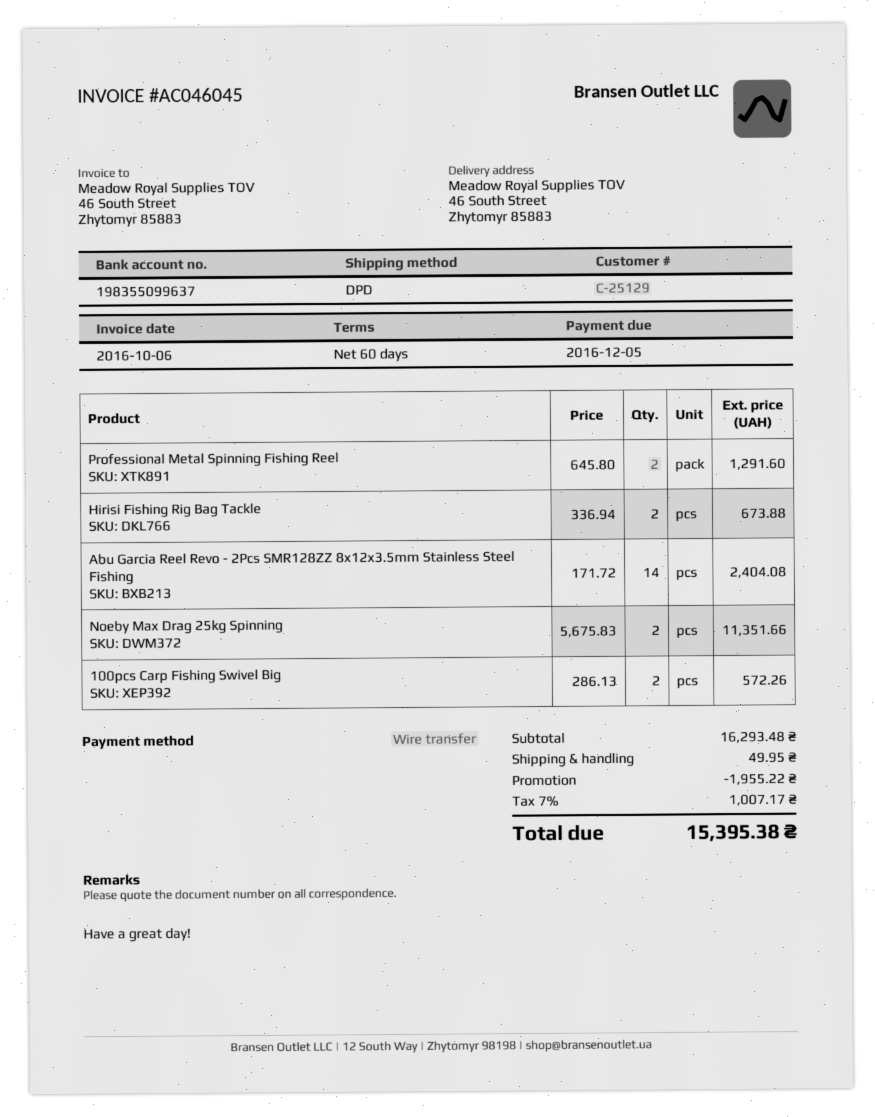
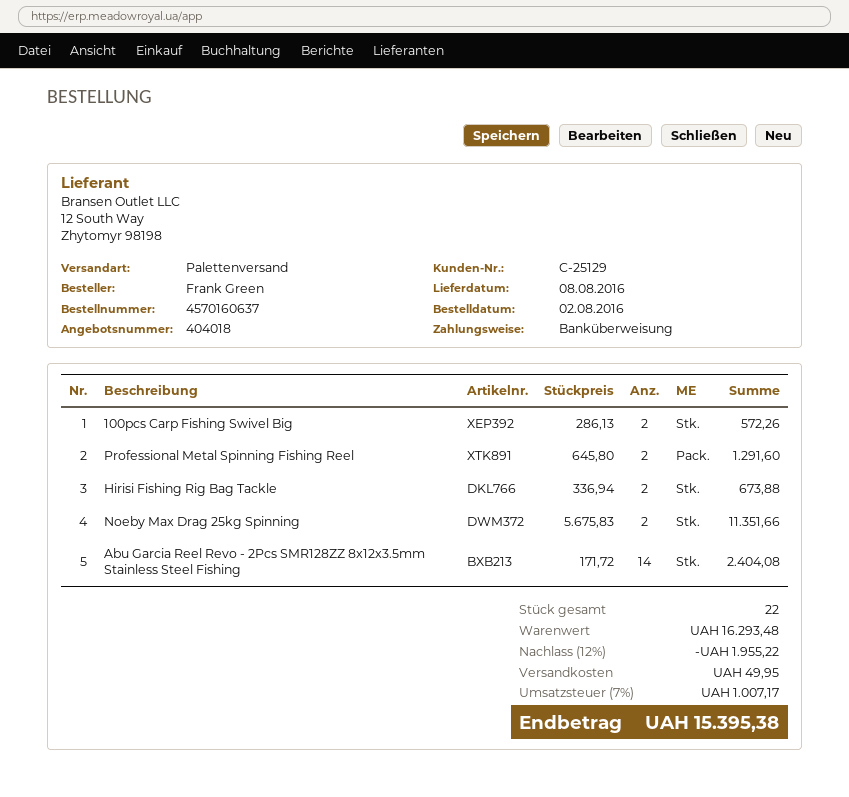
shipping method: DPD -> pallet freight

